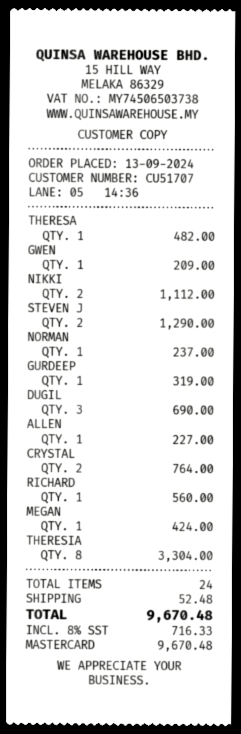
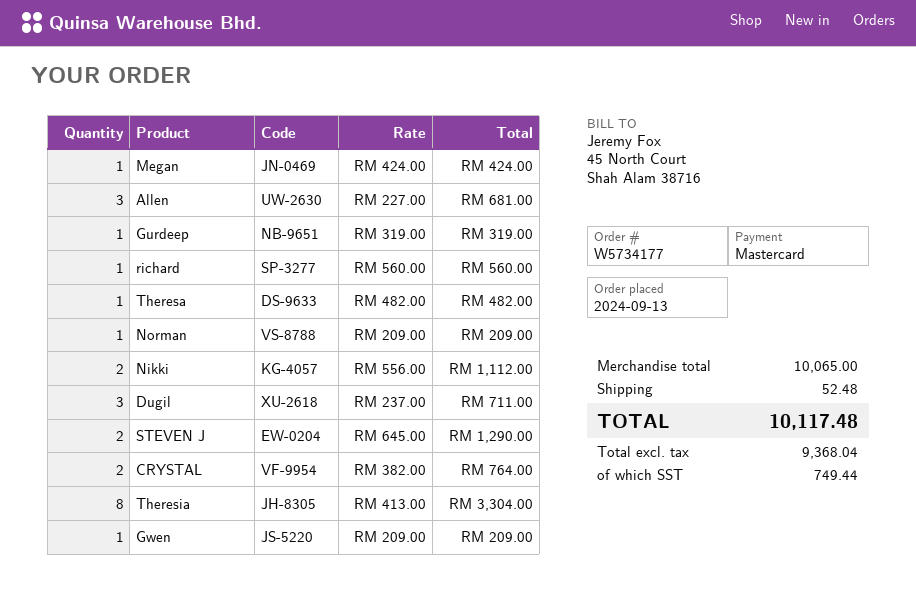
NORMAN: 1 for 237.00 -> 1 for 209.00
DUGIL: 3 for 690.00 -> 3 for 711.00
ALLEN: 1 for 227.00 -> 3 for 681.00
tax: 716.33 -> 749.44
total: 9670.48 -> 10117.48

